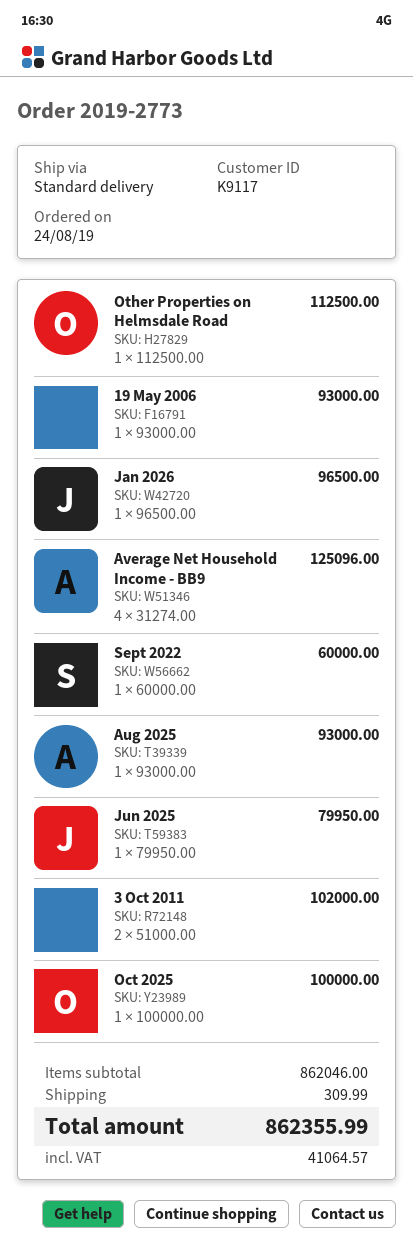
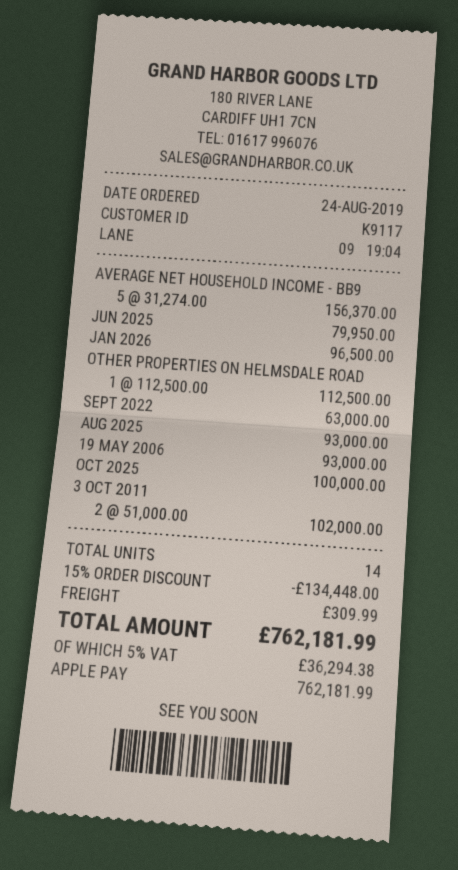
Average Net Household Income - BB9: 4 x 31274.00 = 125096.00 -> 5 x 31274.00 = 156370.00
Sept 2022: 1 x 60000.00 = 60000.00 -> 1 x 63000.00 = 63000.00
discount: none -> 15% = 134448.00
tax: 41064.57 -> 36294.38
total: 862355.99 -> 762181.99

